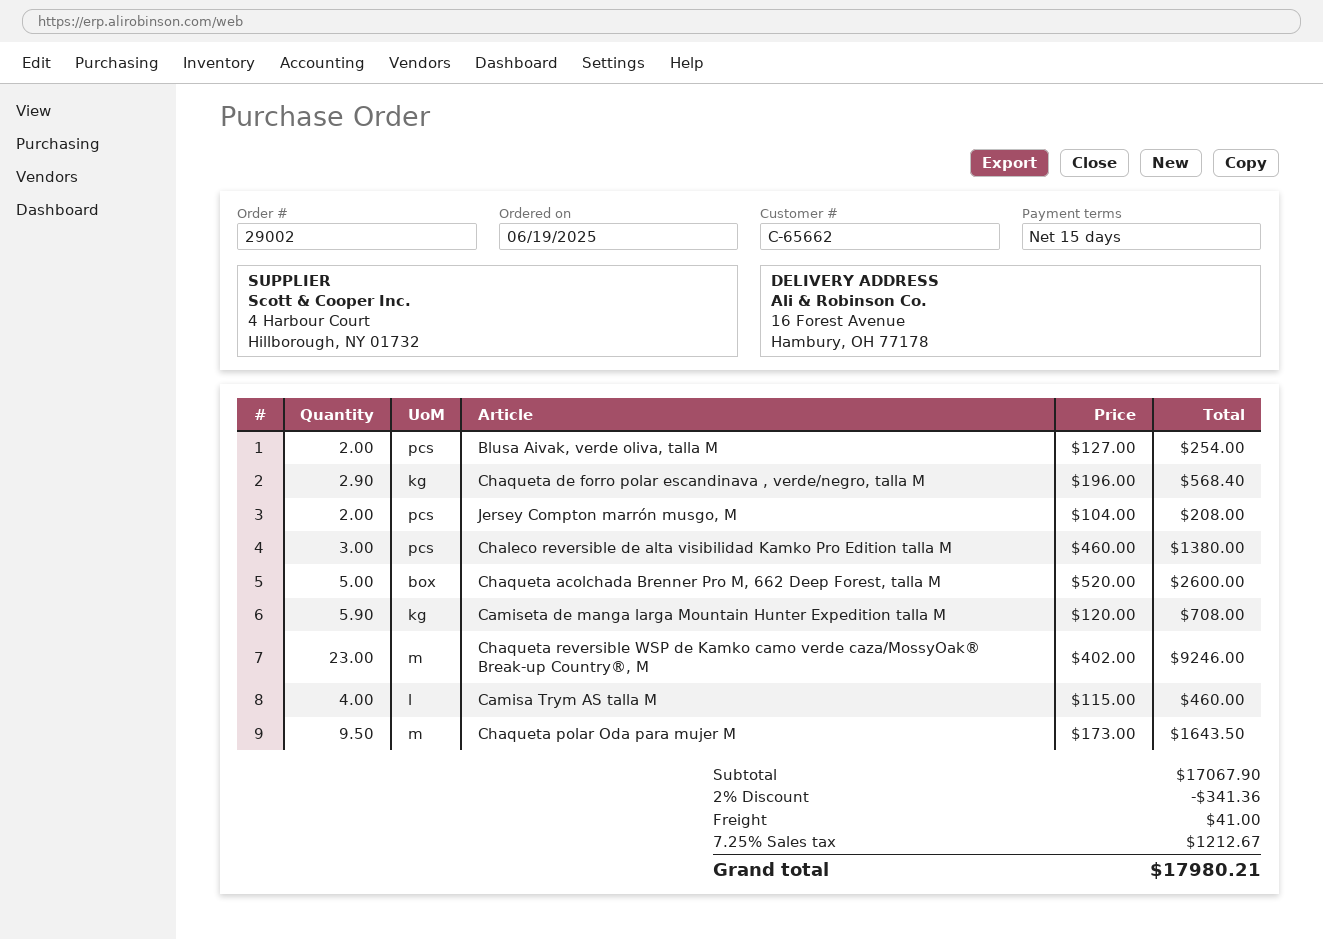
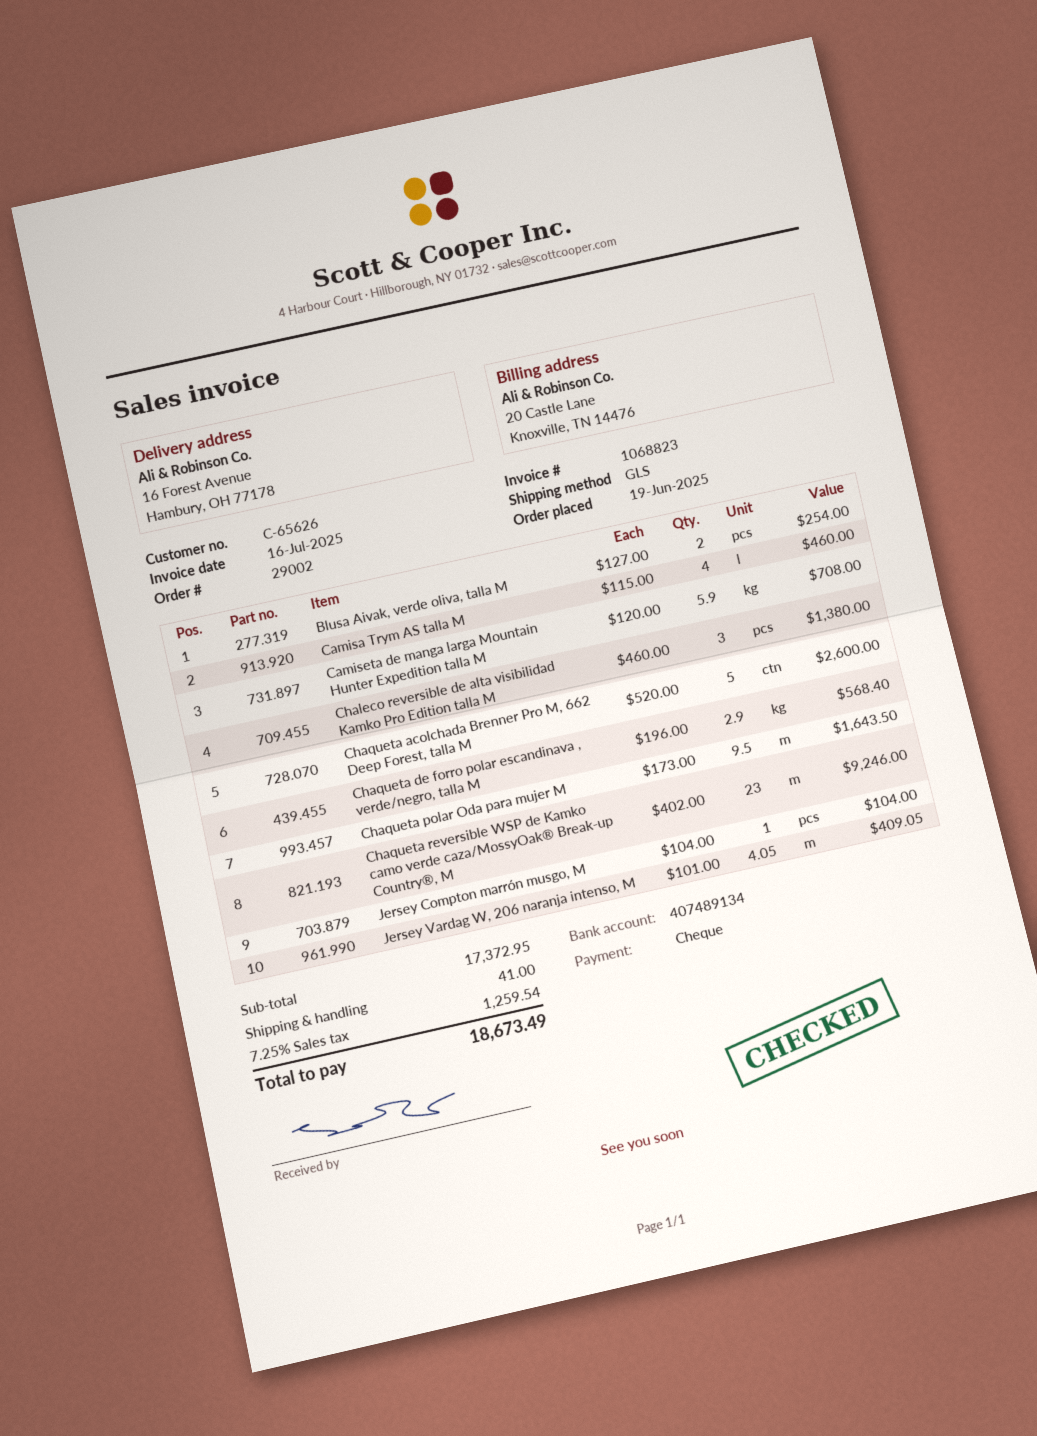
customer number: C-65662 -> C-65626
Jersey Compton marrón musgo, M: 2 x 104.00 = 208.00 -> 1 x 104.00 = 104.00
Jersey Vardag W, 206 naranja intenso, M: none -> 4.05 x 101.00 = 409.05
subtotal: 17067.90 -> 17372.95
discount: 2% = 341.36 -> none
tax: 7.25% = 1212.67 -> 7.25% = 1259.54
total: 17980.21 -> 18673.49

